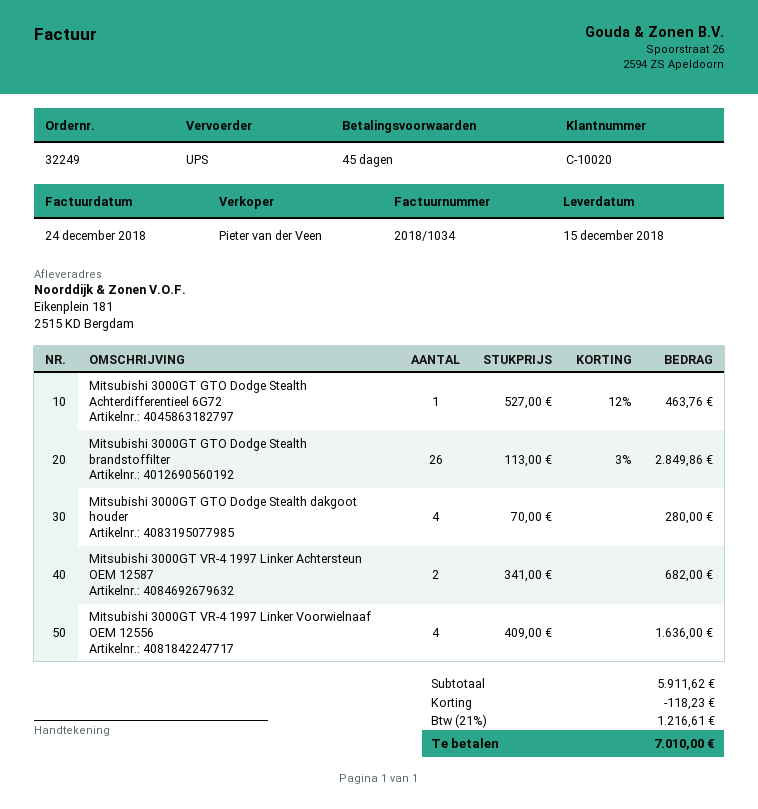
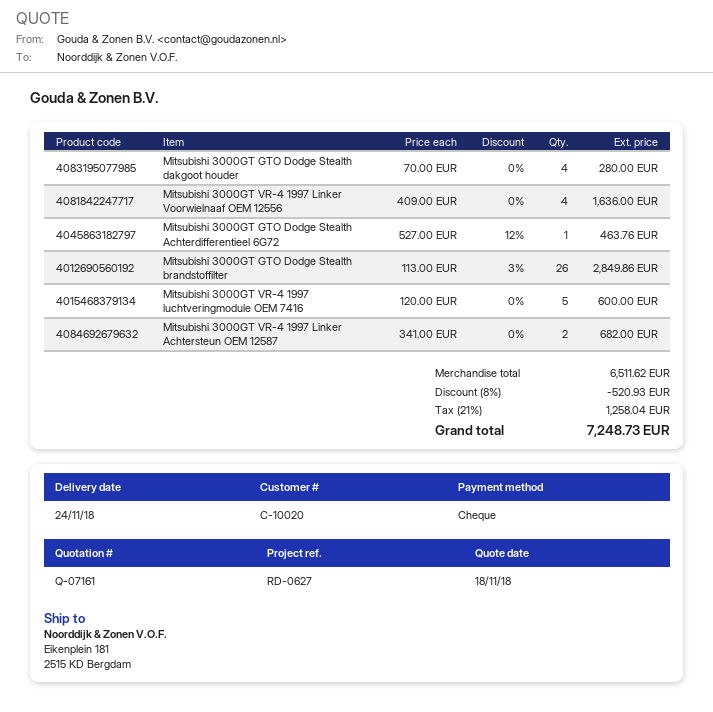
delivery date: 2018-12-15 -> 2018-11-24
Mitsubishi 3000GT VR-4 1997 luchtveringmodule OEM 7416: none -> 5 x 120.00 = 600.00
subtotal: 5911.62 -> 6511.62
discount: 118.23 -> 520.93
tax: 21% = 1216.61 -> 21% = 1258.04
total: 7010.00 -> 7248.73

